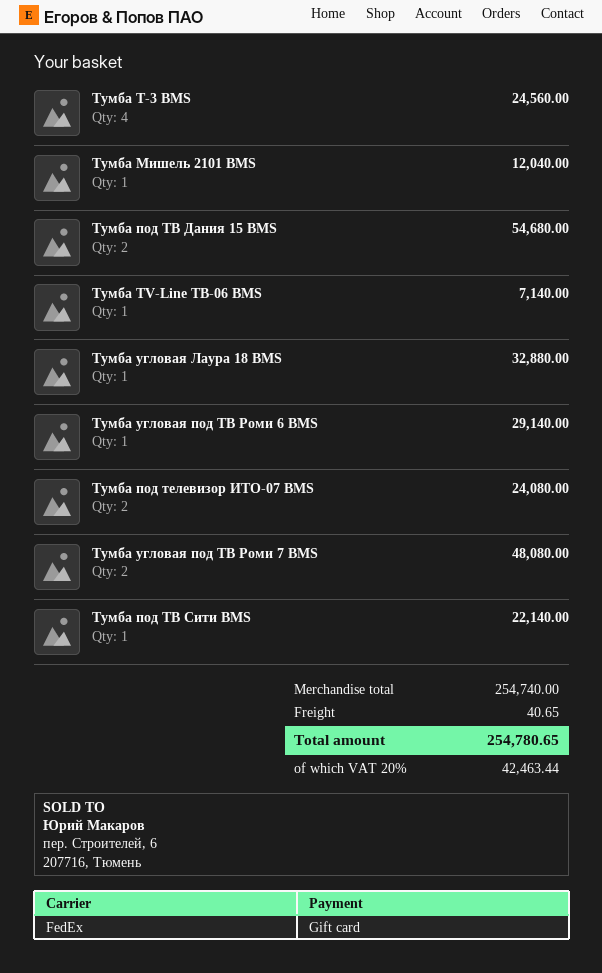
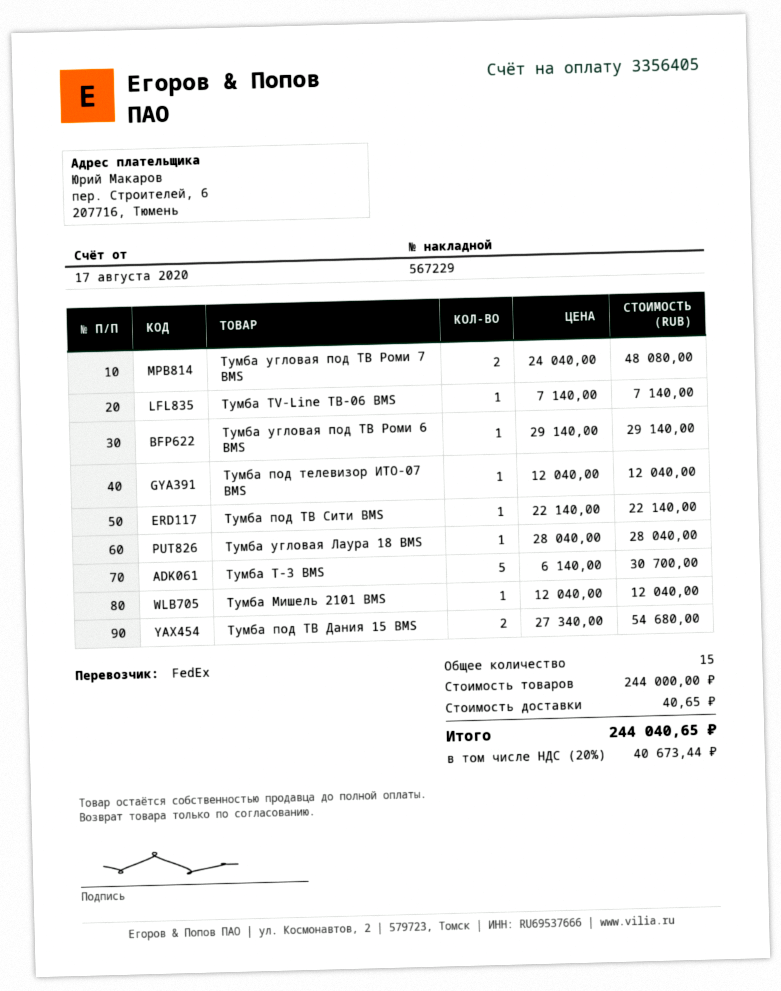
Тумба Т-3 BMS: 4 for 24560.00 -> 5 for 30700.00
Тумба угловая Лаура 18 BMS: 1 for 32880.00 -> 1 for 28040.00
Тумба под телевизор ИТО-07 BMS: 2 for 24080.00 -> 1 for 12040.00
subtotal: 254740.00 -> 244000.00
tax: 20% = 42463.44 -> 20% = 40673.44
total: 254780.65 -> 244040.65

